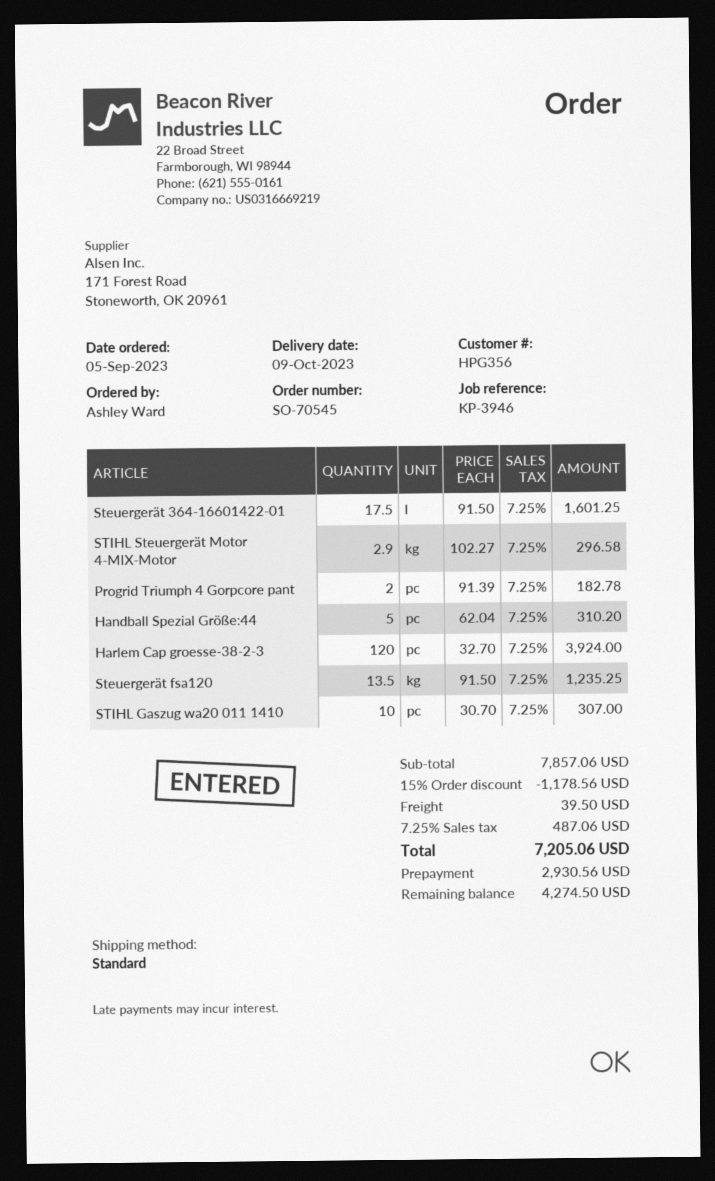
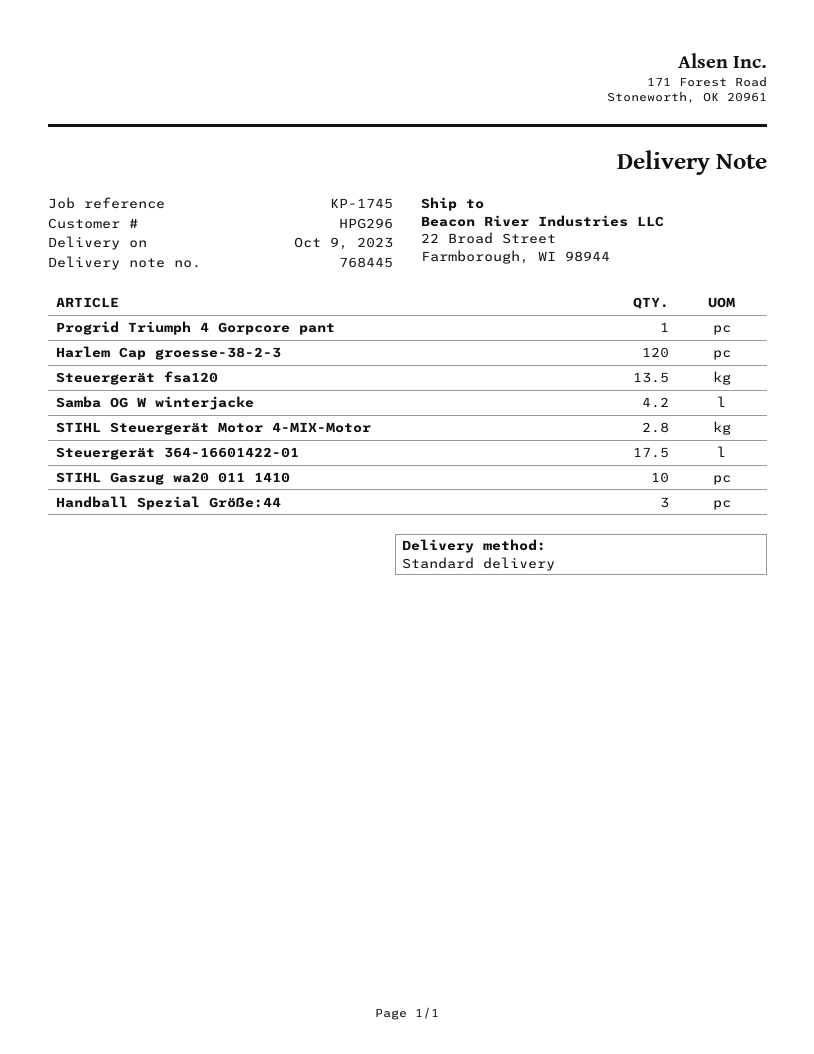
customer number: HPG356 -> HPG296
reference: KP-3946 -> KP-1745
STIHL Steuergerät Motor 4-MIX-Motor: 2.9 -> 2.8
Progrid Triumph 4 Gorpcore pant: 2 -> 1
Handball Spezial Größe:44: 5 -> 3
Samba OG W winterjacke: none -> 4.2

